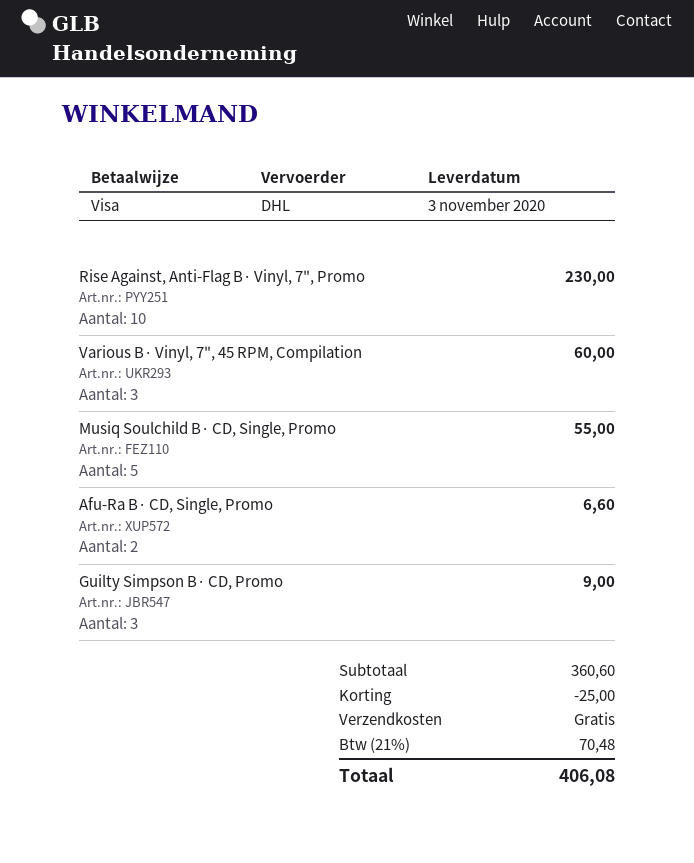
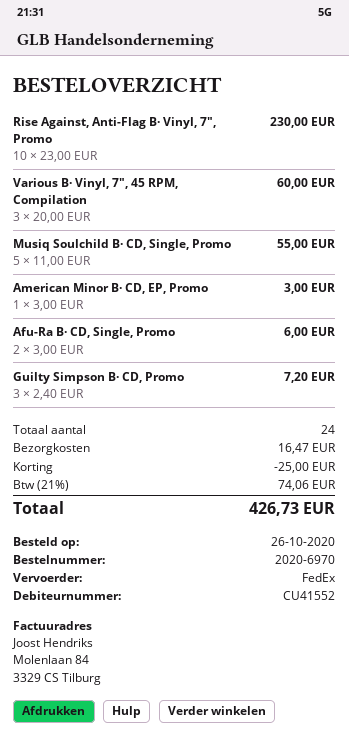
shipping method: DHL -> FedEx
Afu-Ra Β· CD, Single, Promo: 2 for 6.60 -> 2 for 6.00
Guilty Simpson Β· CD, Promo: 3 for 9.00 -> 3 for 7.20
American Minor Β· CD, EP, Promo: none -> 1 for 3.00
shipping: 0.00 -> 16.47
tax: 21% = 70.48 -> 21% = 74.06
total: 406.08 -> 426.73

